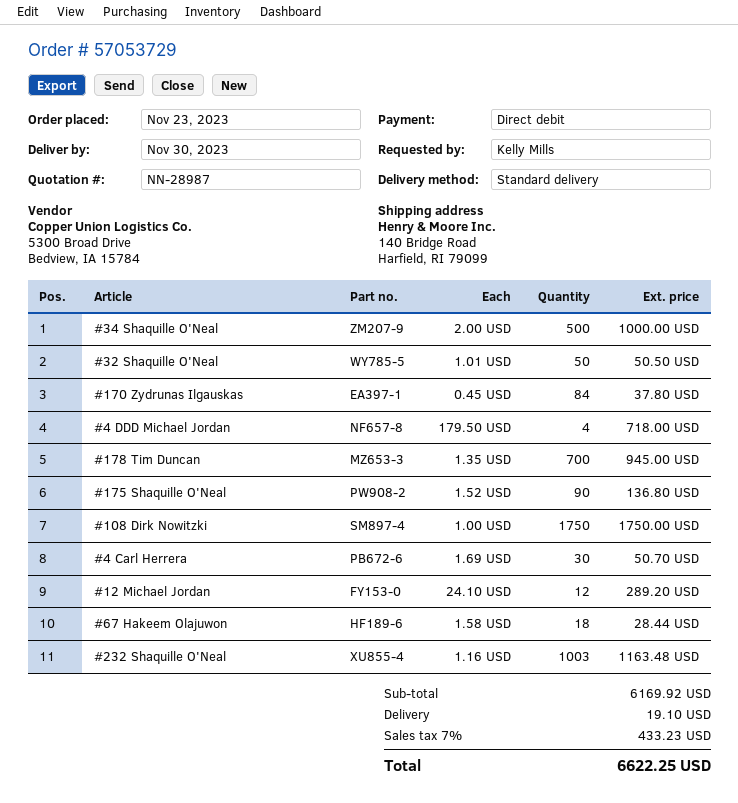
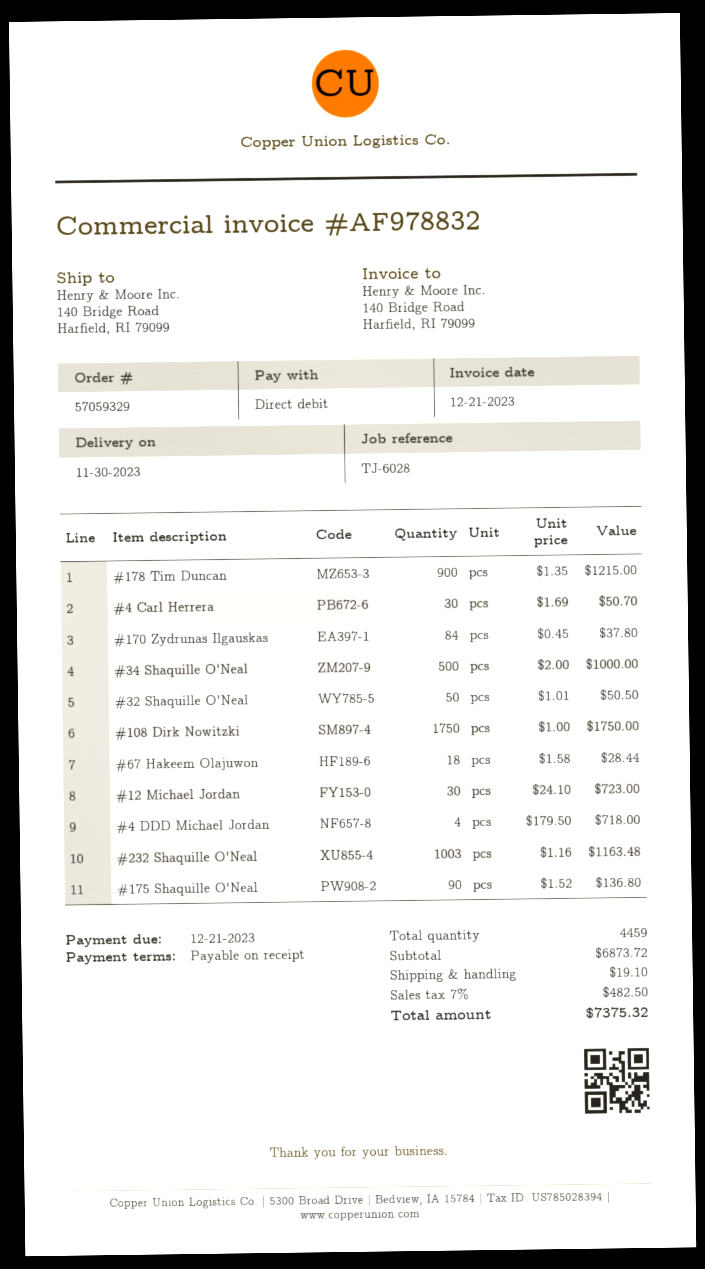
order number: 57053729 -> 57059329
#178 Tim Duncan: 700 x 1.35 = 945.00 -> 900 x 1.35 = 1215.00
#12 Michael Jordan: 12 x 24.10 = 289.20 -> 30 x 24.10 = 723.00
subtotal: 6169.92 -> 6873.72
tax: 7% = 433.23 -> 7% = 482.50
total: 6622.25 -> 7375.32

